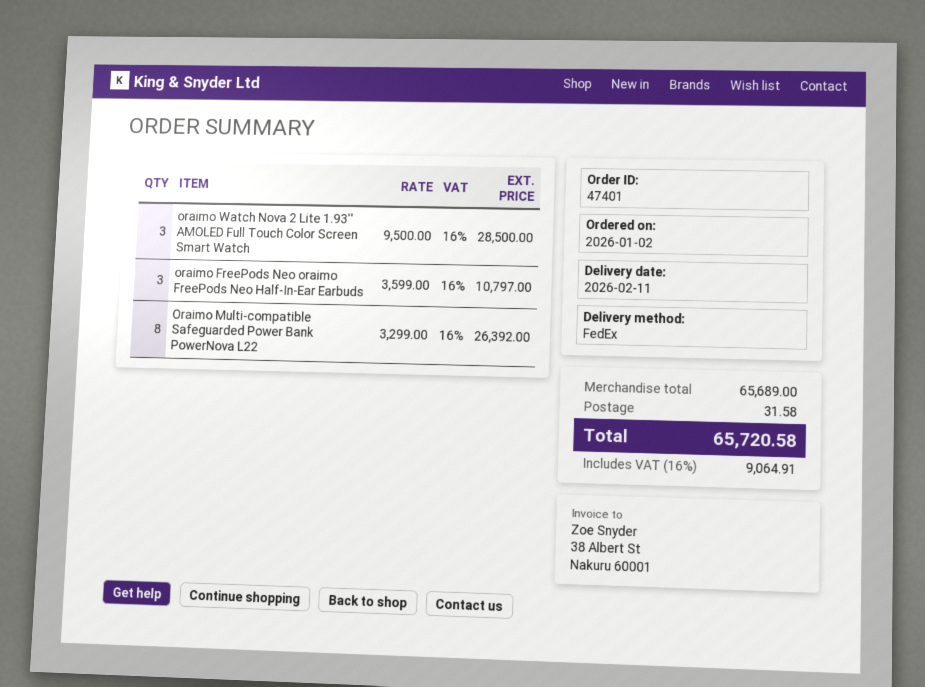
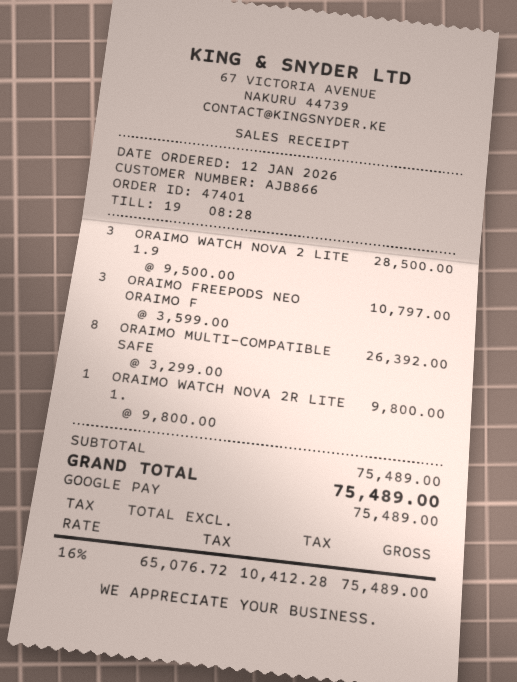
order date: 2026-01-02 -> 2026-01-12
ORAIMO WATCH NOVA 2R LITE 1.: none -> 1 x 9800.00 = 9800.00
subtotal: 65689.00 -> 75489.00
shipping: 31.58 -> none
tax: 16% = 9064.91 -> 16% = 10412.28
total: 65720.58 -> 75489.00

